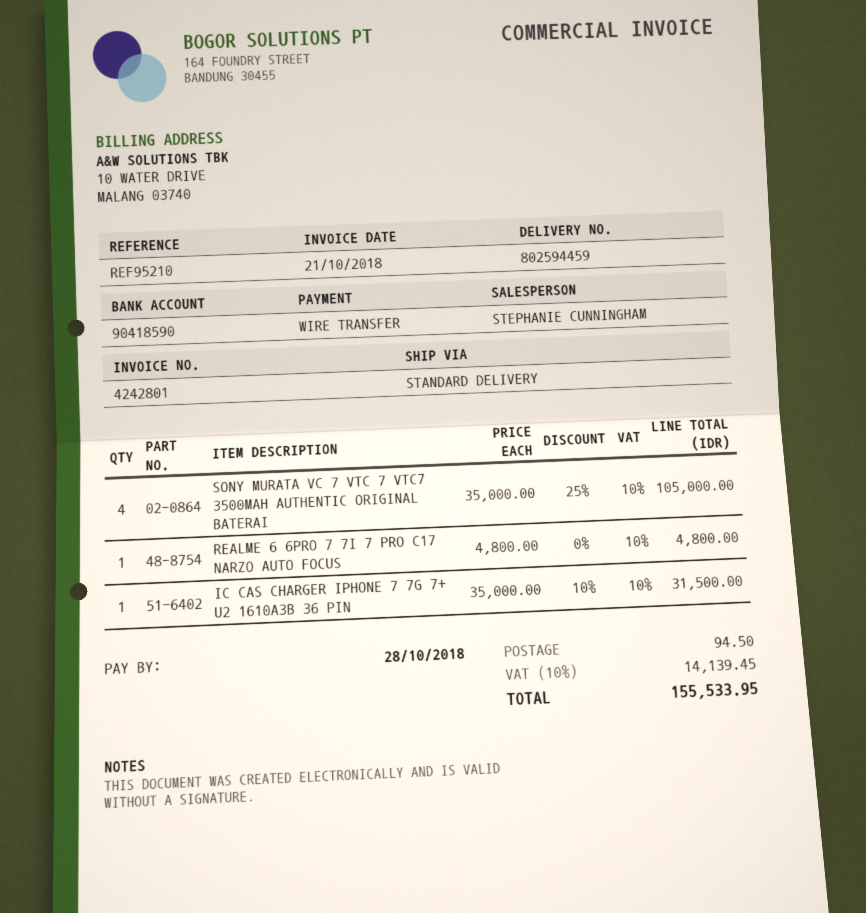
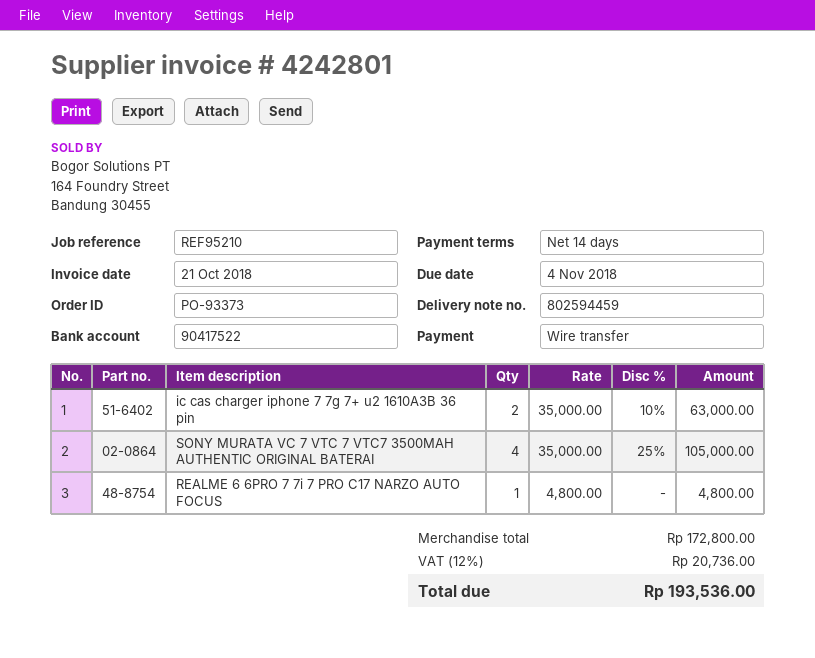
due date: 2018-10-28 -> 2018-11-04
bank account: 90418590 -> 90417522
IC CAS CHARGER IPHONE 7 7G 7+ U2 1610A3B 36 PIN: 1 x 35000.00 - 10% = 31500.00 -> 2 x 35000.00 - 10% = 63000.00
shipping: 94.50 -> none
tax: 10% = 14139.45 -> 12% = 20736.00
total: 155533.95 -> 193536.00

